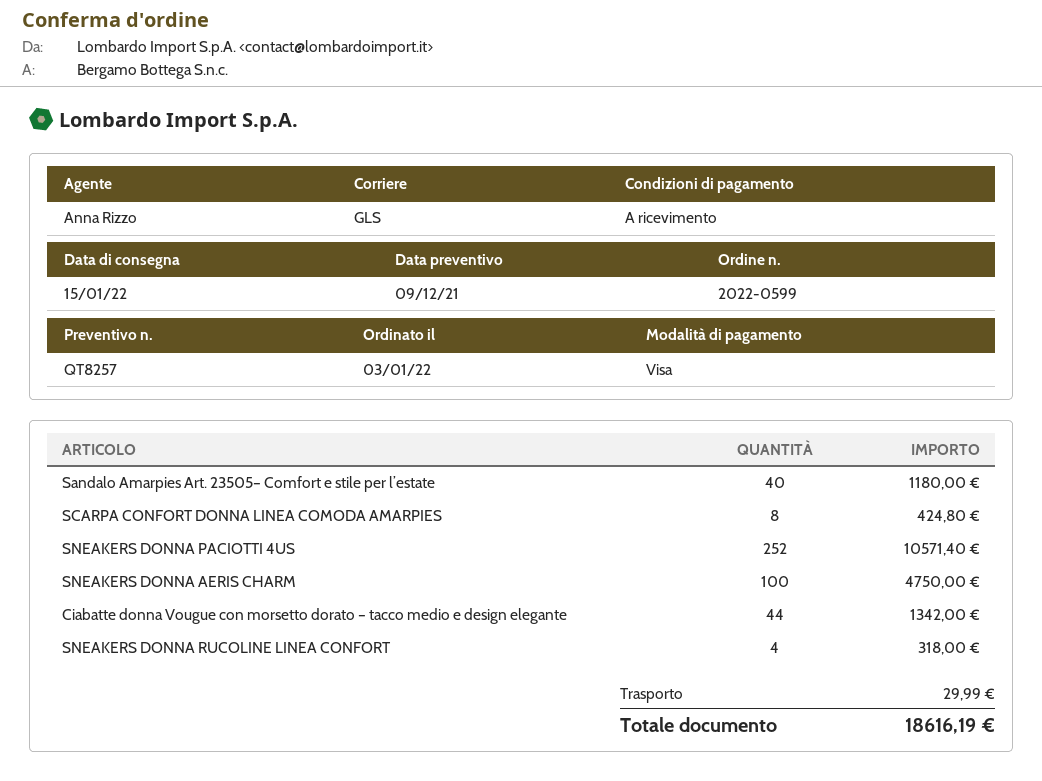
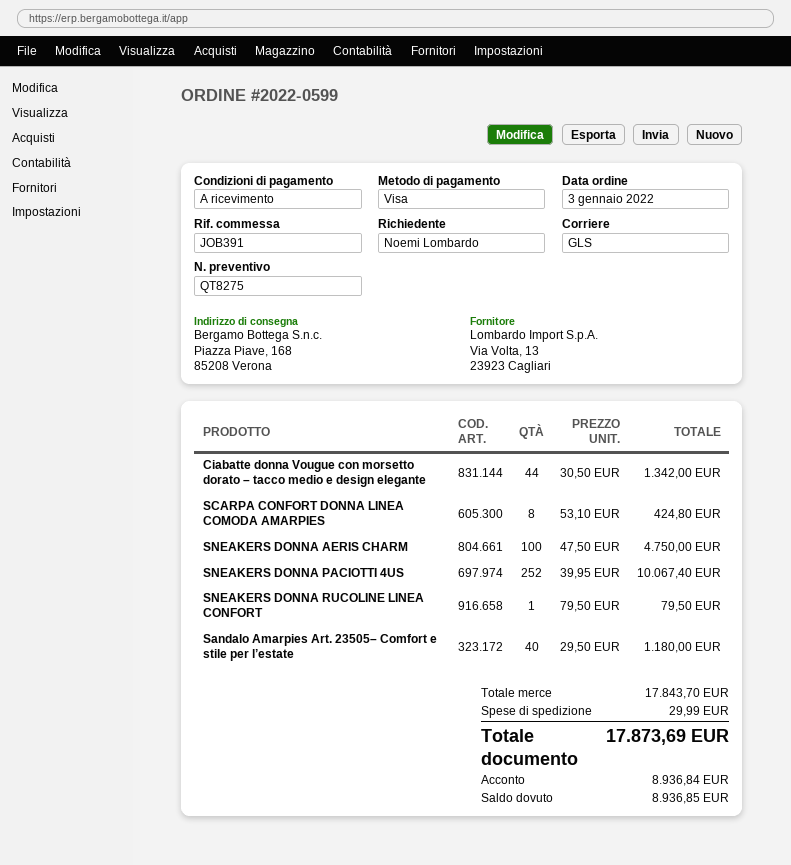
quote number: QT8257 -> QT8275
SNEAKERS DONNA PACIOTTI 4US: 252 for 10571.40 -> 252 for 10067.40
SNEAKERS DONNA RUCOLINE LINEA CONFORT: 4 for 318.00 -> 1 for 79.50
total: 18616.19 -> 17873.69

